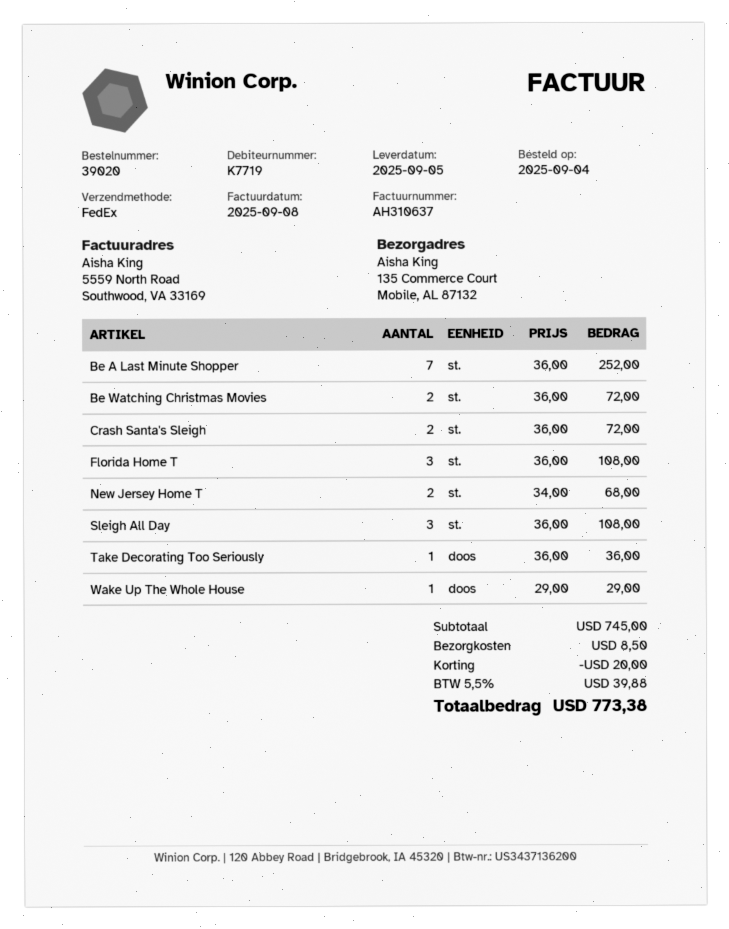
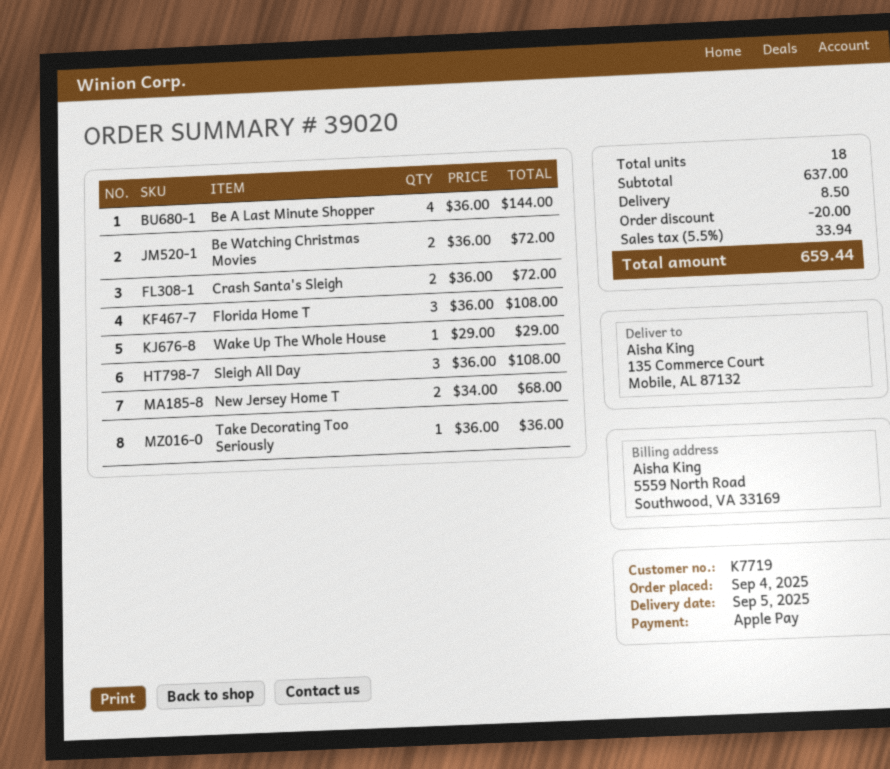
Be A Last Minute Shopper: 7 x 36.00 = 252.00 -> 4 x 36.00 = 144.00
subtotal: 745.00 -> 637.00
tax: 5.5% = 39.88 -> 5.5% = 33.94
total: 773.38 -> 659.44

